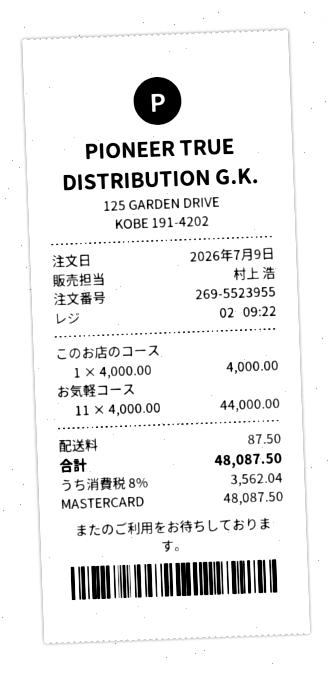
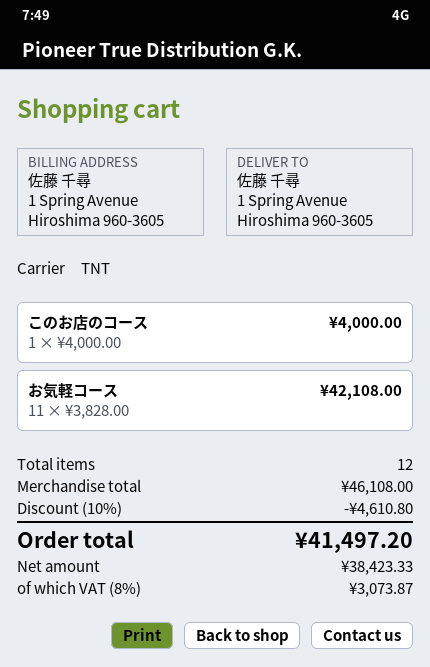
お気軽コース: 11 x 4000.00 = 44000.00 -> 11 x 3828.00 = 42108.00
discount: none -> 10% = 4610.80
shipping: 87.50 -> none
tax: 8% = 3562.04 -> 8% = 3073.87
total: 48087.50 -> 41497.20

